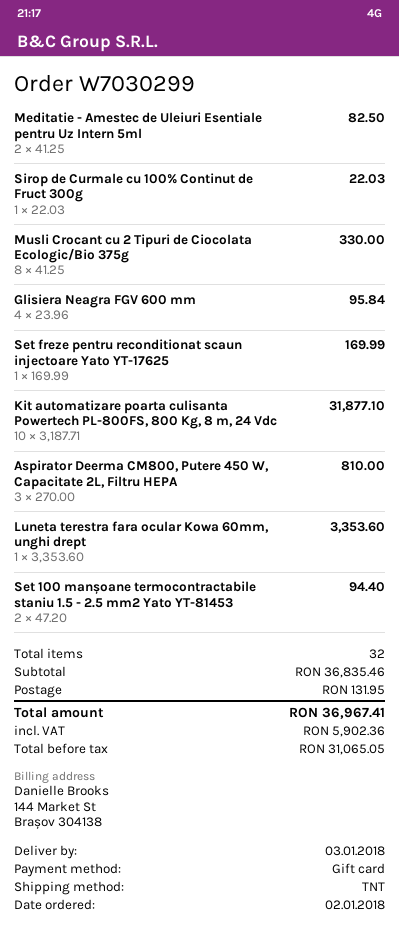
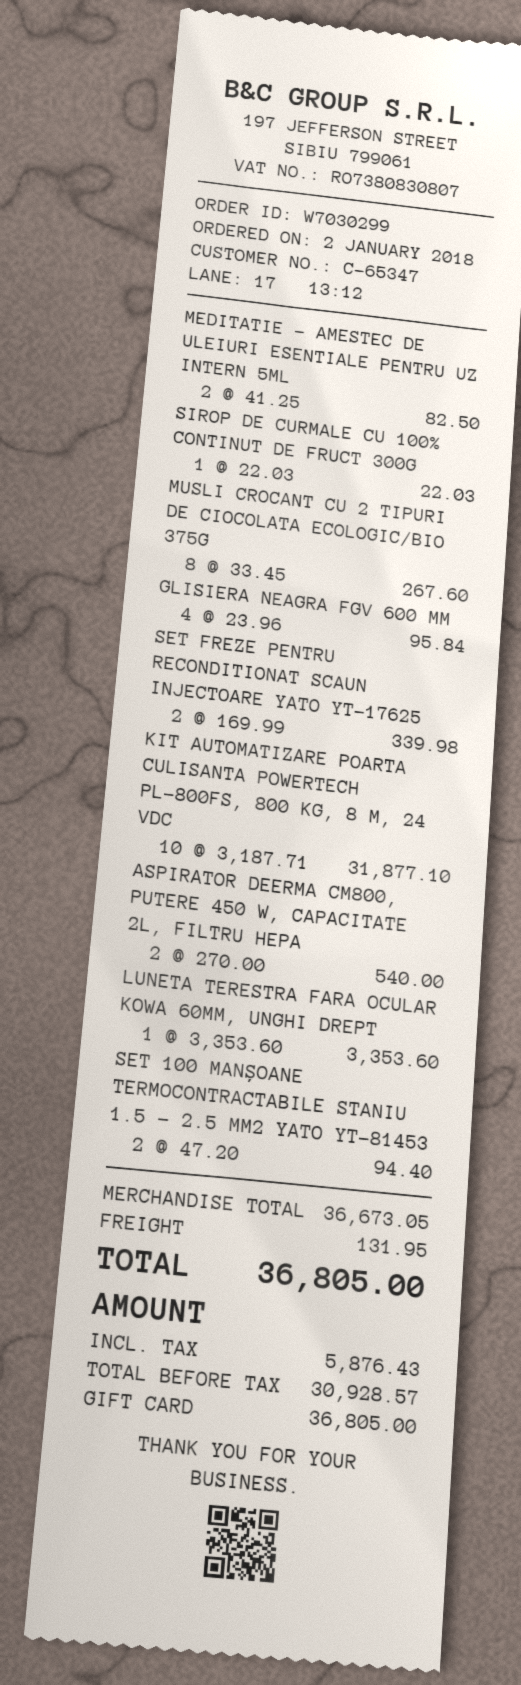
Musli Crocant cu 2 Tipuri de Ciocolata Ecologic/Bio 375g: 8 x 41.25 = 330.00 -> 8 x 33.45 = 267.60
Set freze pentru reconditionat scaun injectoare Yato YT-17625: 1 x 169.99 = 169.99 -> 2 x 169.99 = 339.98
Aspirator Deerma CM800, Putere 450 W, Capacitate 2L, Filtru HEPA: 3 x 270.00 = 810.00 -> 2 x 270.00 = 540.00
subtotal: 36835.46 -> 36673.05
net: 31065.05 -> 30928.57
tax: 5902.36 -> 5876.43
total: 36967.41 -> 36805.00

